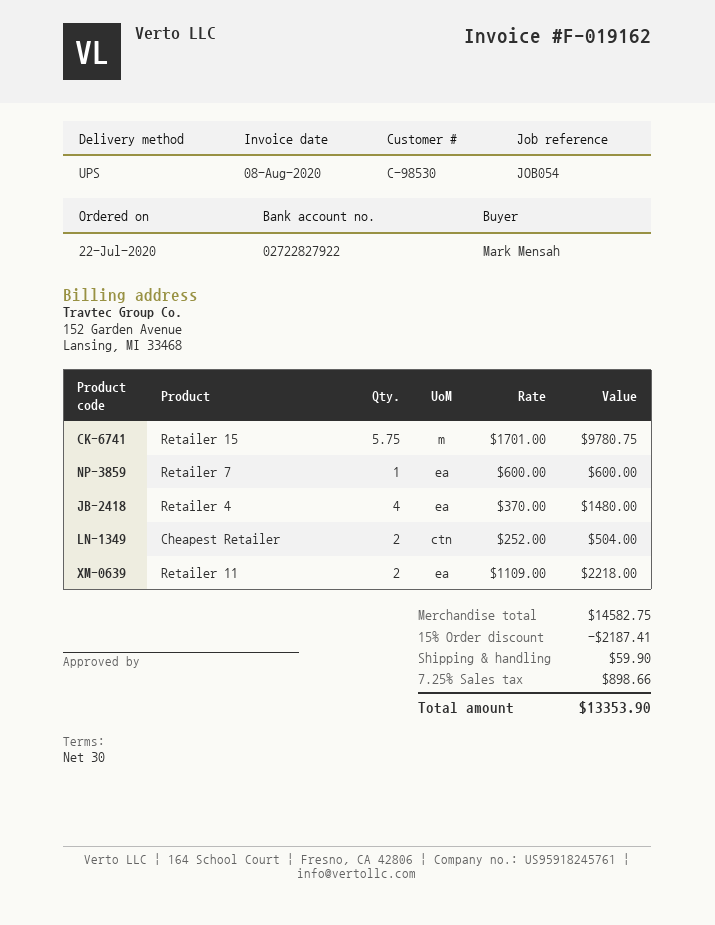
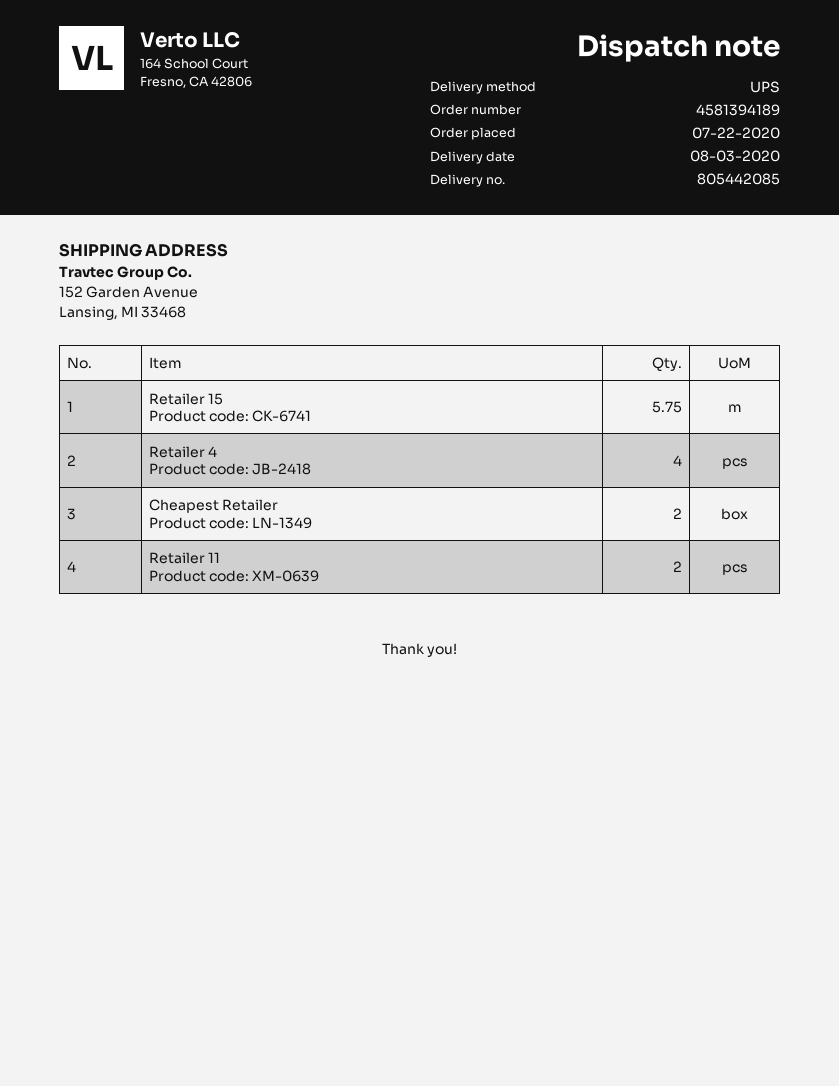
Retailer 7: 1 -> none

